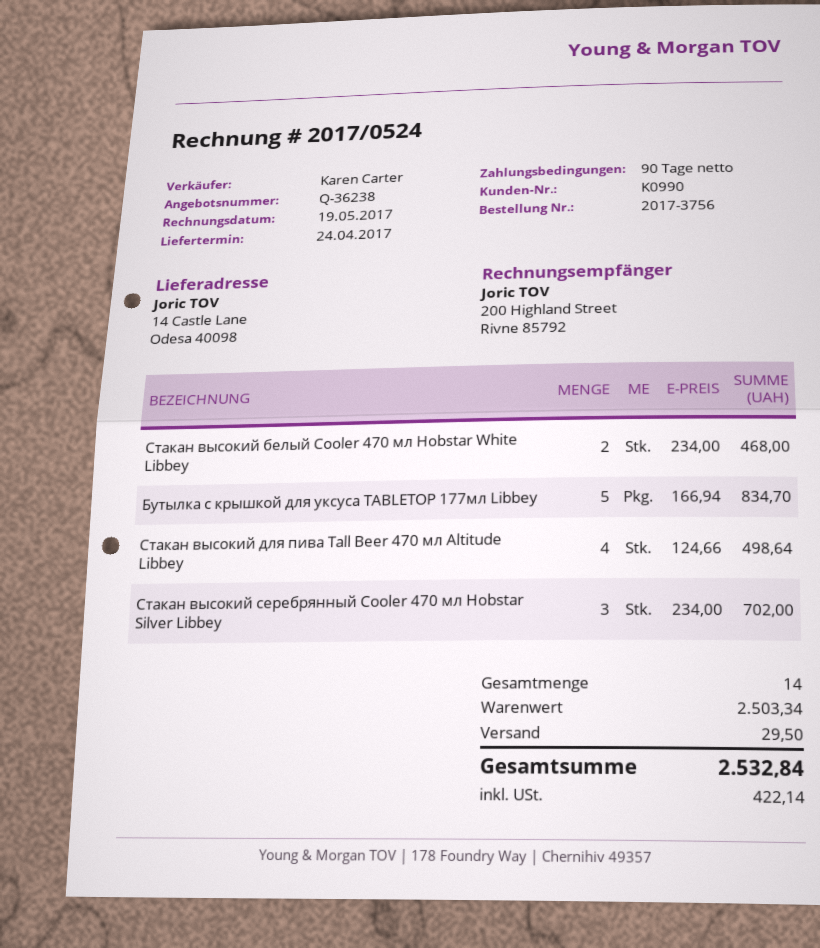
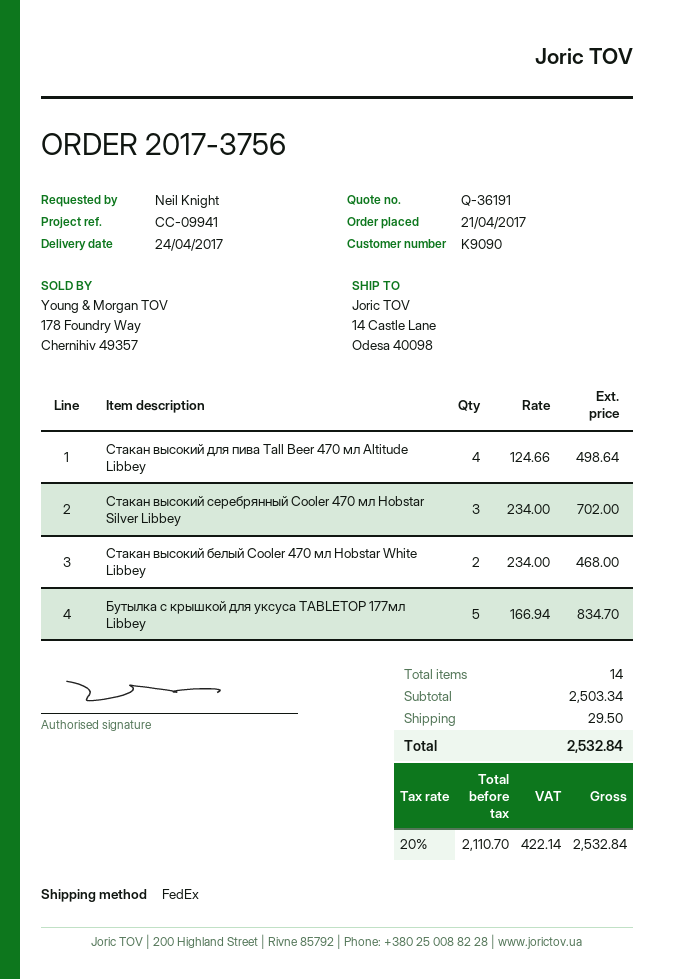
quote number: Q-36238 -> Q-36191
customer number: K0990 -> K9090

